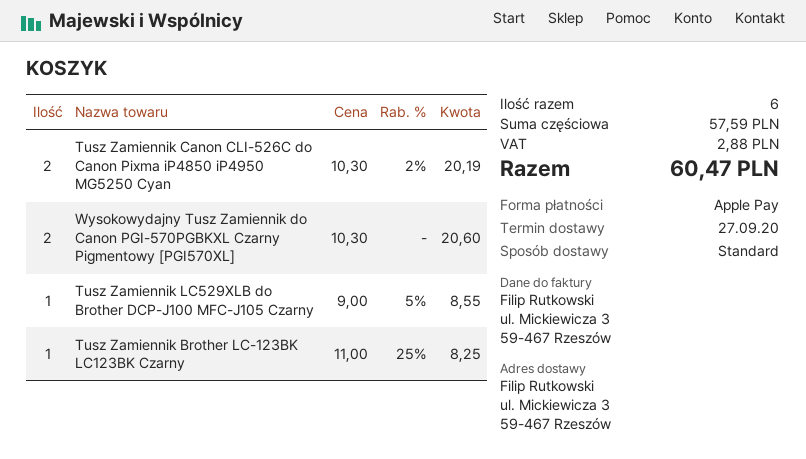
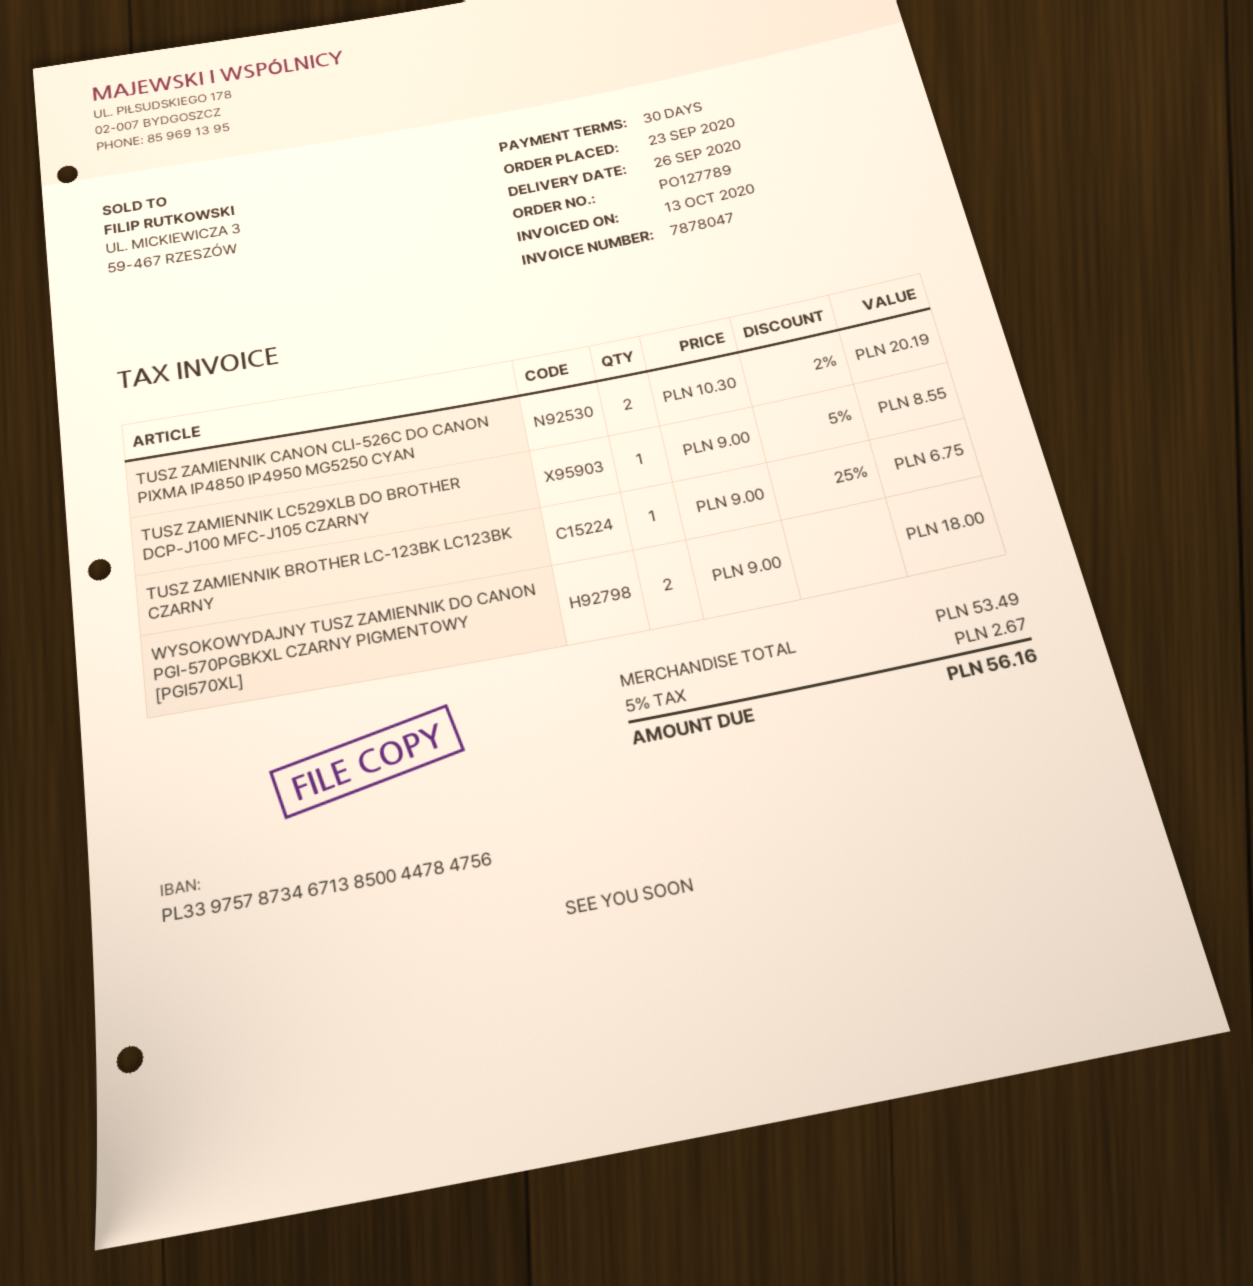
delivery date: 2020-09-27 -> 2020-09-26
Wysokowydajny Tusz Zamiennik do Canon PGI-570PGBKXL Czarny Pigmentowy [PGI570XL]: 2 x 10.30 = 20.60 -> 2 x 9.00 = 18.00
Tusz Zamiennik Brother LC-123BK LC123BK Czarny: 1 x 11.00 - 25% = 8.25 -> 1 x 9.00 - 25% = 6.75
subtotal: 57.59 -> 53.49
tax: 2.88 -> 2.67
total: 60.47 -> 56.16

